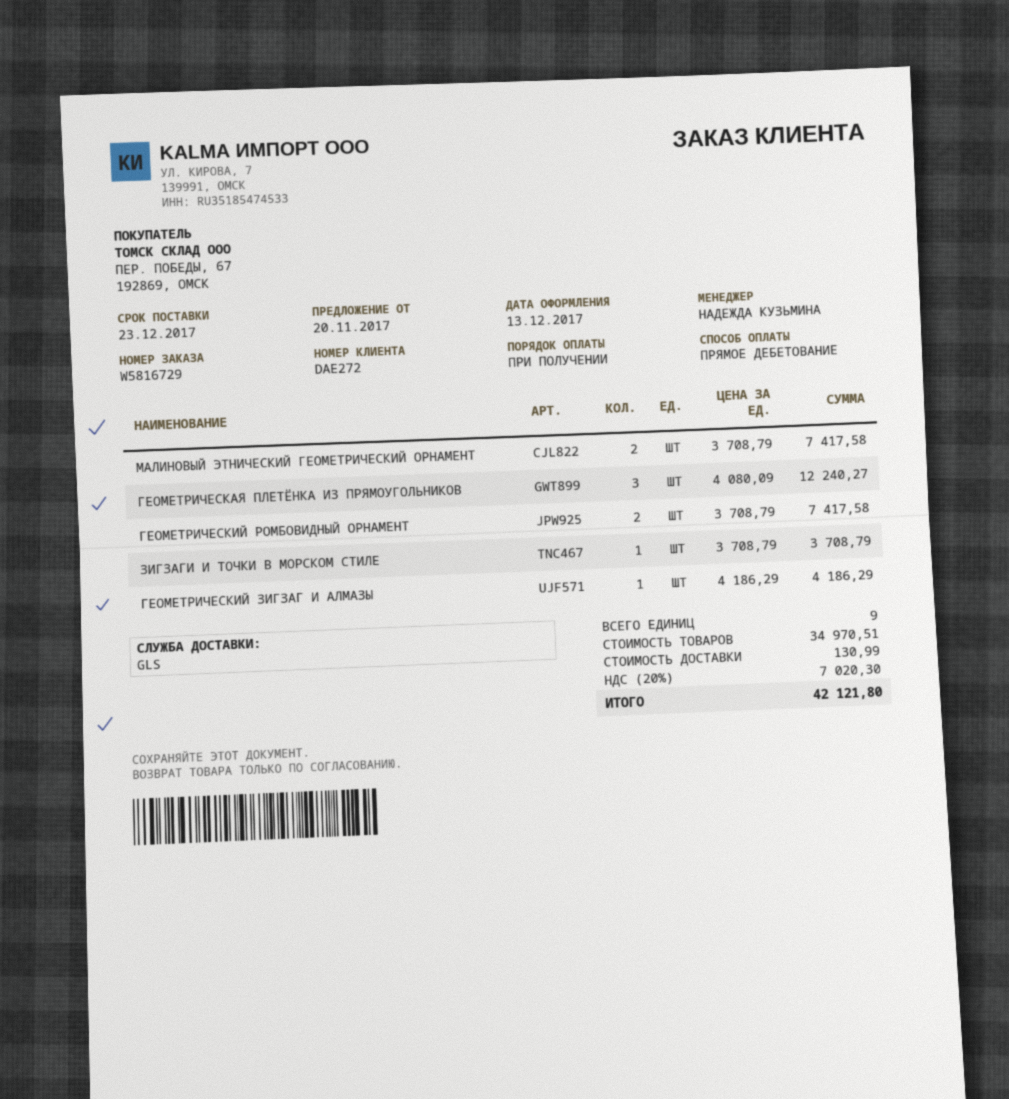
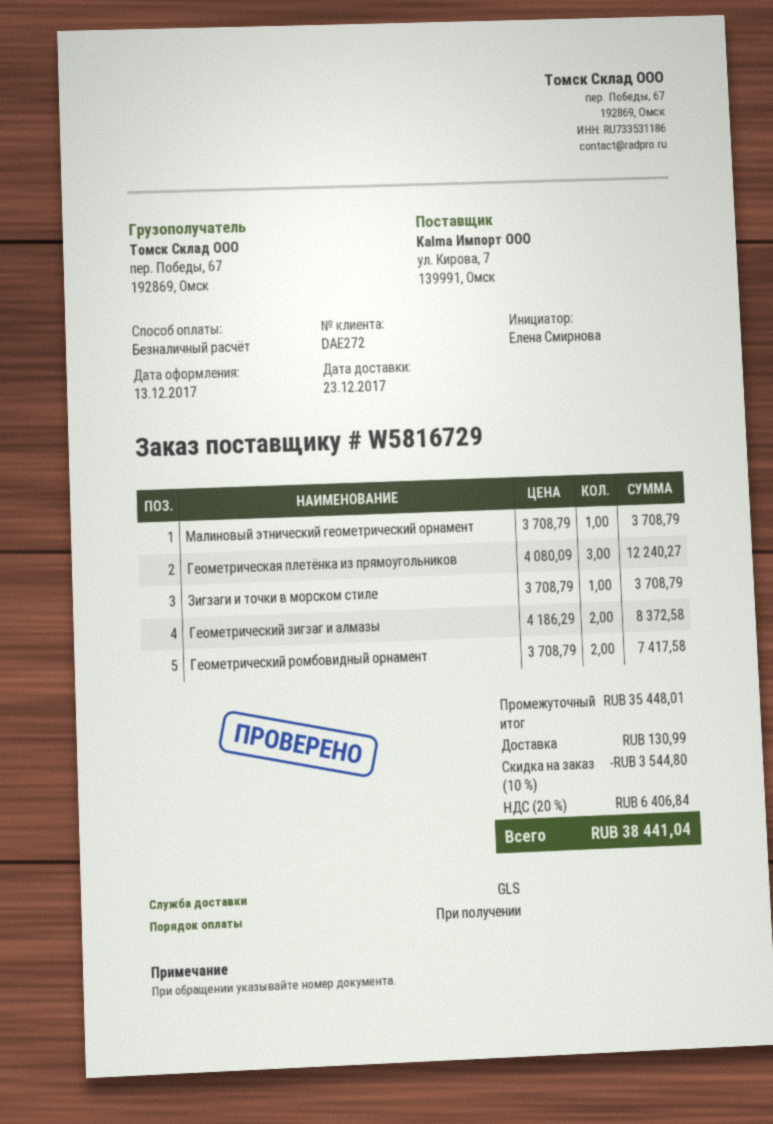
payment method: direct debit -> bank transfer
МАЛИНОВЫЙ ЭТНИЧЕСКИЙ ГЕОМЕТРИЧЕСКИЙ ОРНАМЕНТ: 2 x 3708.79 = 7417.58 -> 1 x 3708.79 = 3708.79
ГЕОМЕТРИЧЕСКИЙ ЗИГЗАГ И АЛМАЗЫ: 1 x 4186.29 = 4186.29 -> 2 x 4186.29 = 8372.58
subtotal: 34970.51 -> 35448.01
discount: none -> 10% = 3544.80
tax: 20% = 7020.30 -> 20% = 6406.84
total: 42121.80 -> 38441.04

